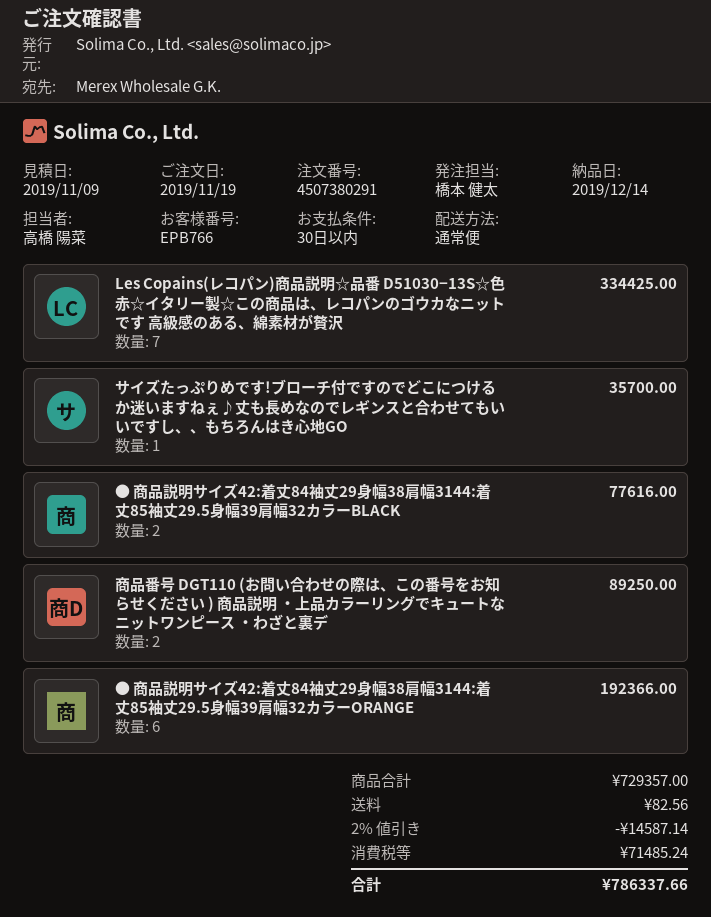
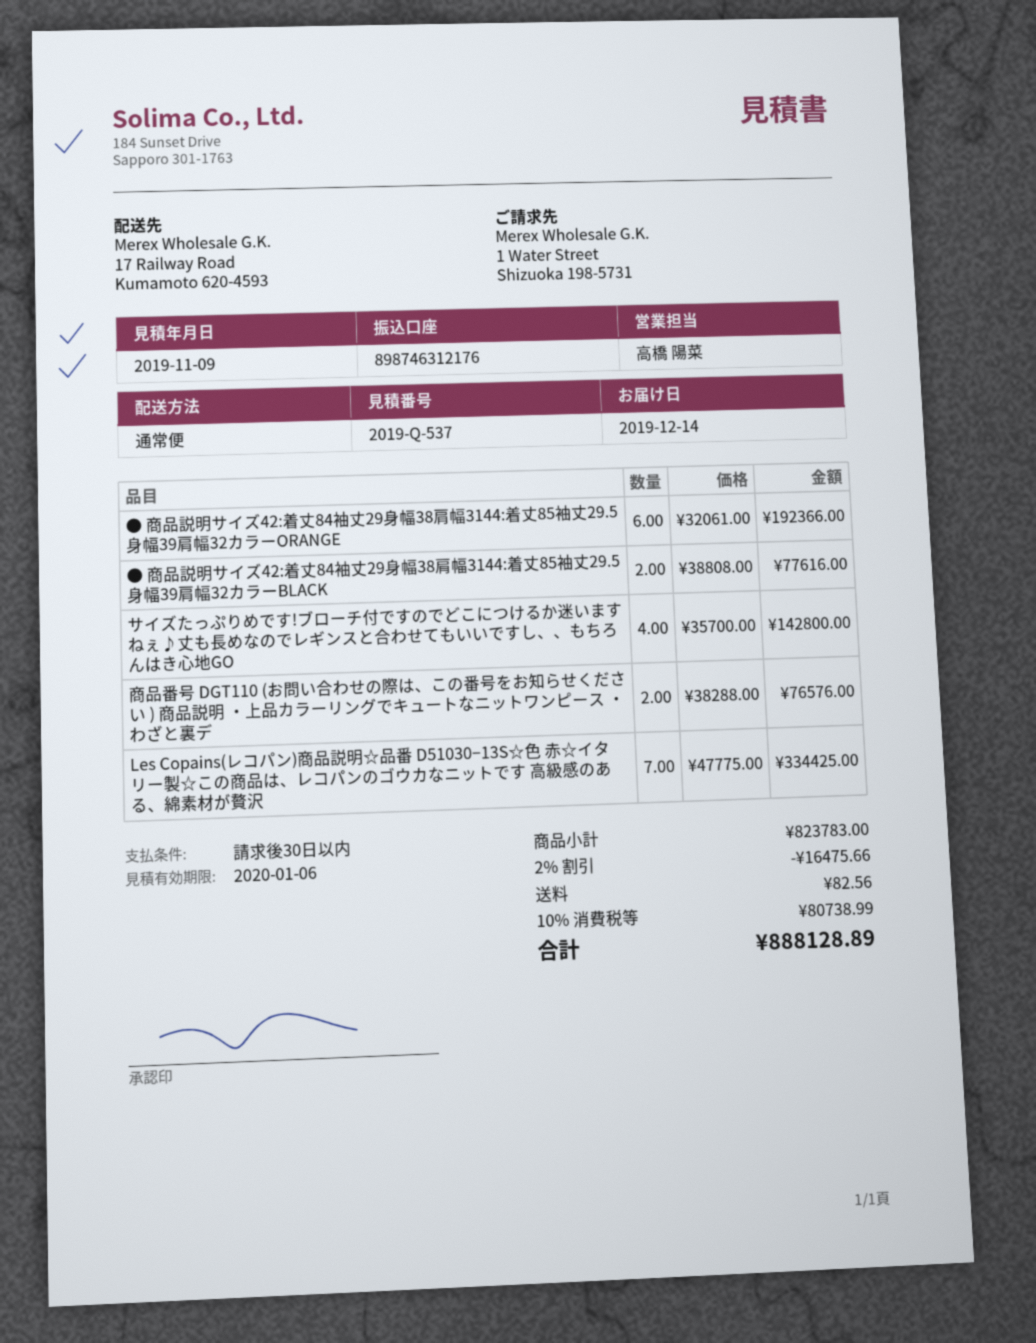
サイズたっぷりめです!ブローチ付ですのでどこにつけるか迷いますねぇ♪丈も長めなのでレギンスと合わせてもいいですし、、もちろんはき心地GO: 1 for 35700.00 -> 4 for 142800.00
商品番号 DGT110 (お問い合わせの際は、この番号をお知らせください ) 商品説明 ・上品カラーリングでキュートなニットワンピース ・わざと裏デ: 2 for 89250.00 -> 2 for 76576.00
subtotal: 729357.00 -> 823783.00
discount: 2% = 14587.14 -> 2% = 16475.66
tax: 71485.24 -> 80738.99
total: 786337.66 -> 888128.89

